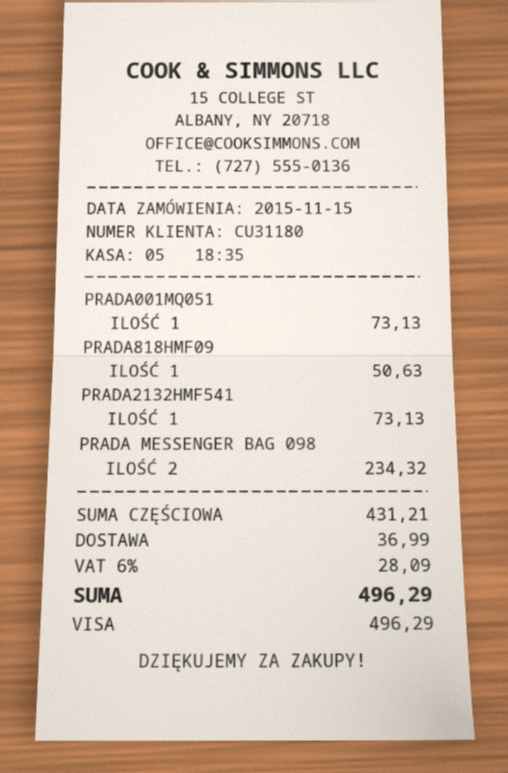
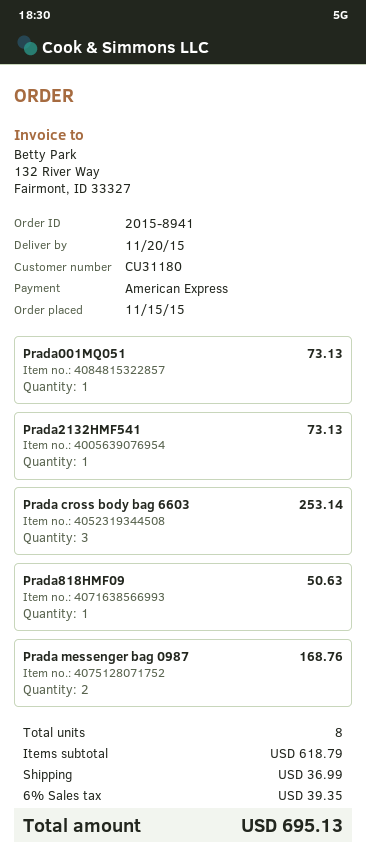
payment method: Visa -> American Express
PRADA MESSENGER BAG 098: 2 for 234.32 -> 2 for 168.76
Prada cross body bag 6603: none -> 3 for 253.14
subtotal: 431.21 -> 618.79
tax: 6% = 28.09 -> 6% = 39.35
total: 496.29 -> 695.13

